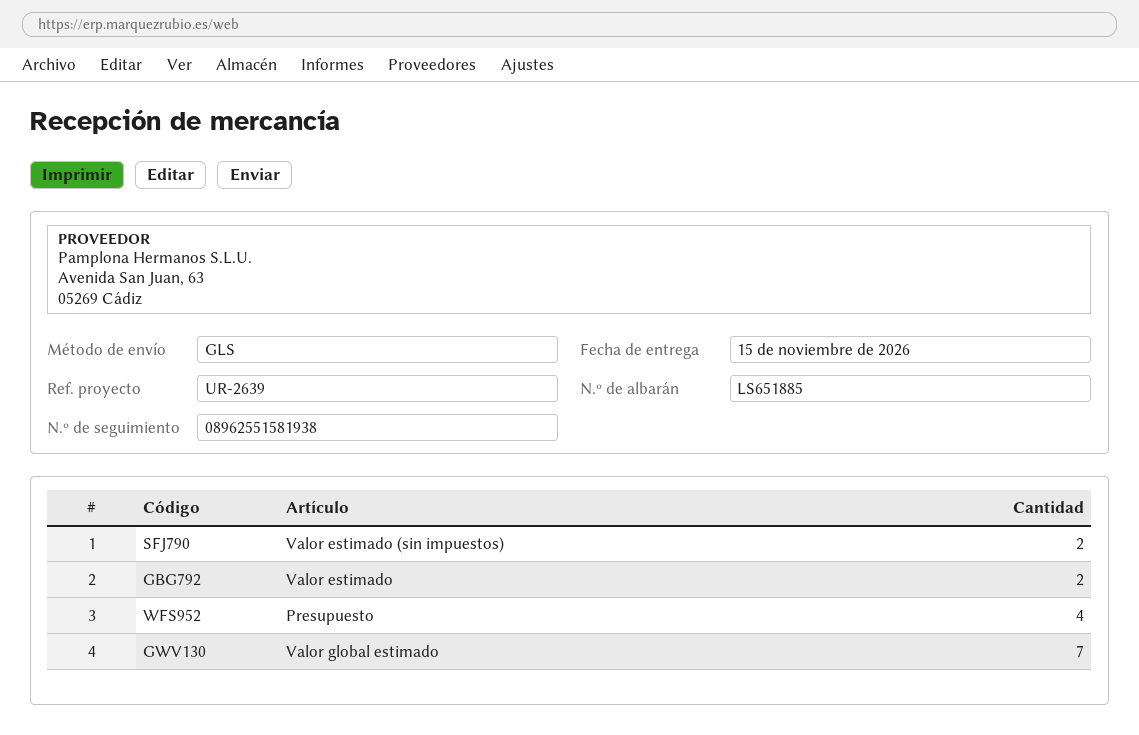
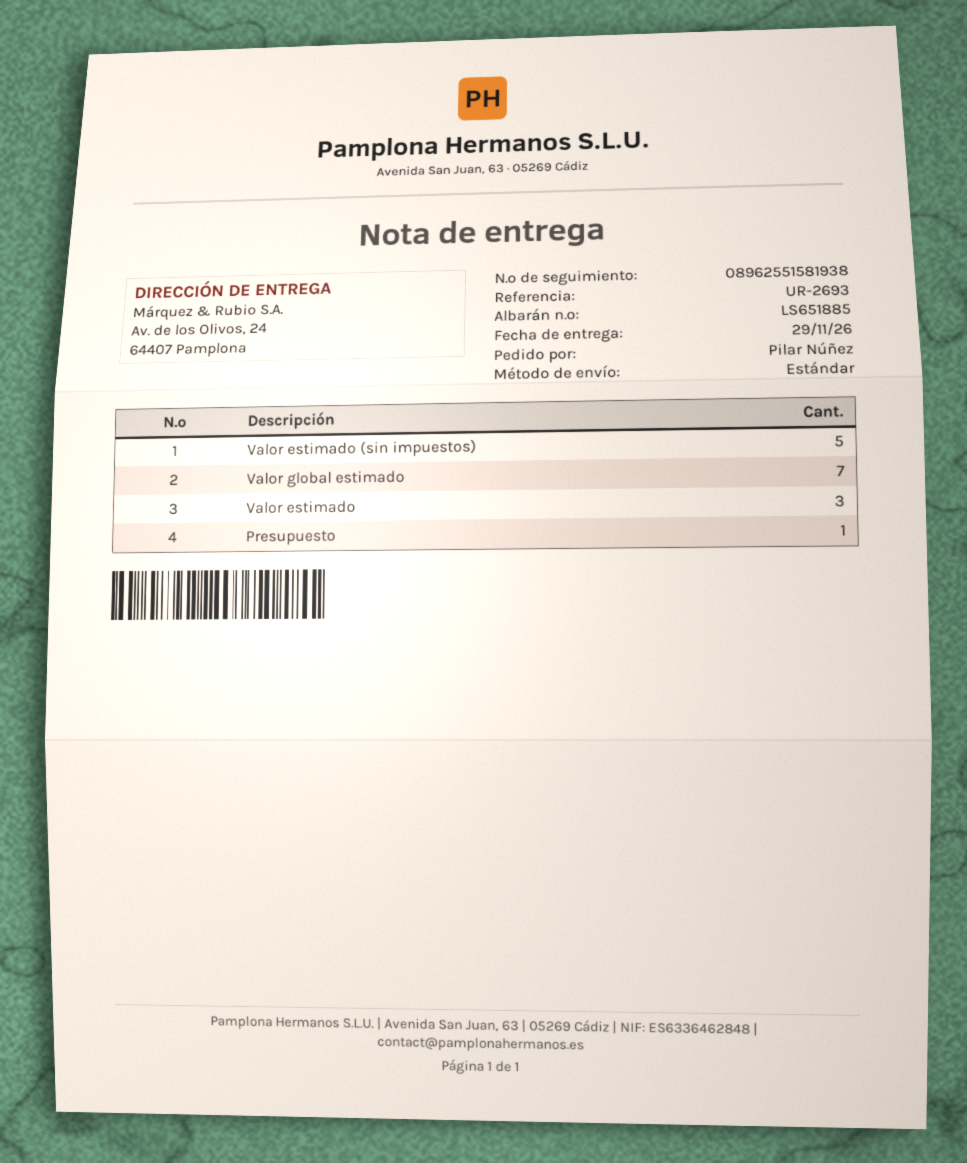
delivery date: 2026-11-15 -> 2026-11-29
reference: UR-2639 -> UR-2693
shipping method: GLS -> standard
Valor estimado (sin impuestos): 2 -> 5
Valor estimado: 2 -> 3
Presupuesto: 4 -> 1

